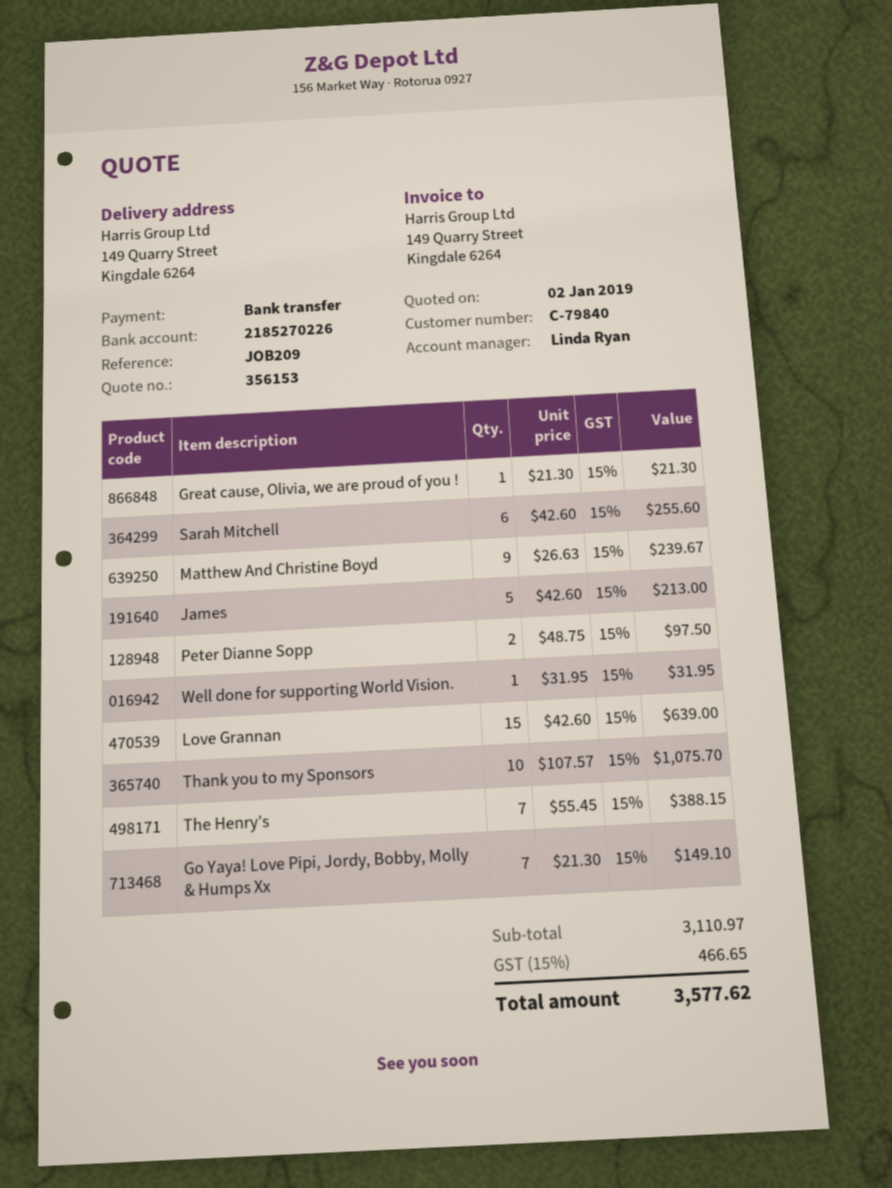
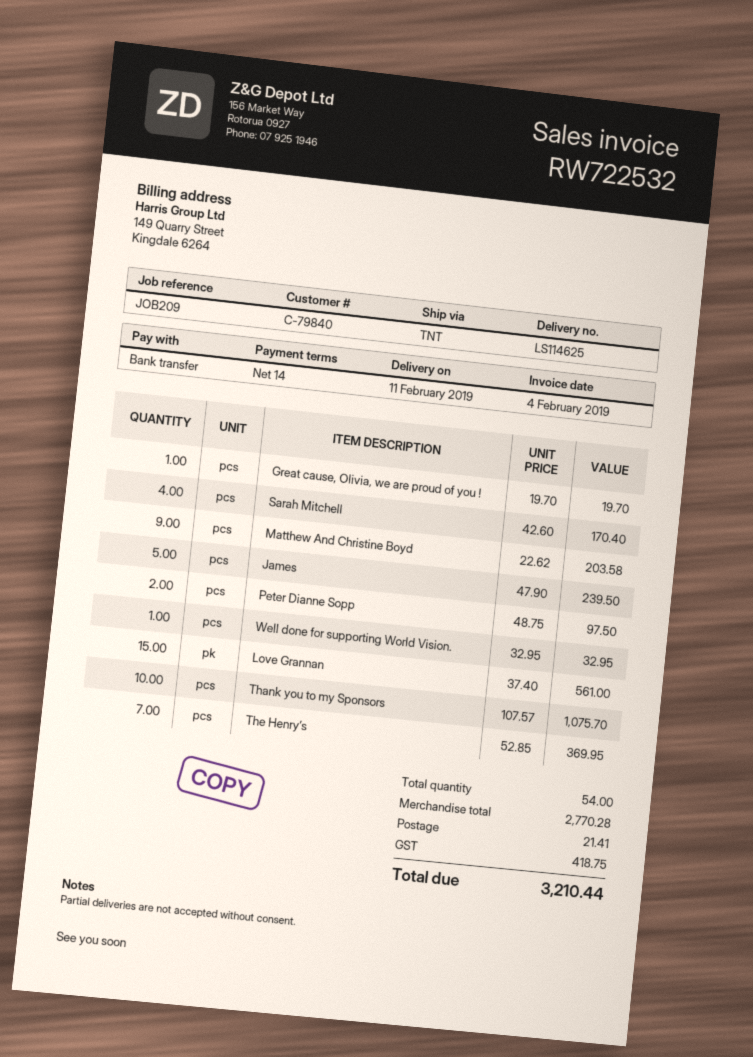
Great cause, Olivia, we are proud of you !: 1 x 21.30 = 21.30 -> 1 x 19.70 = 19.70
Sarah Mitchell: 6 x 42.60 = 255.60 -> 4 x 42.60 = 170.40
Matthew And Christine Boyd: 9 x 26.63 = 239.67 -> 9 x 22.62 = 203.58
James: 5 x 42.60 = 213.00 -> 5 x 47.90 = 239.50
Well done for supporting World Vision.: 1 x 31.95 = 31.95 -> 1 x 32.95 = 32.95
Love Grannan: 15 x 42.60 = 639.00 -> 15 x 37.40 = 561.00
The Henry’s: 7 x 55.45 = 388.15 -> 7 x 52.85 = 369.95
Go Yaya! Love Pipi, Jordy, Bobby, Molly & Humps Xx: 7 x 21.30 = 149.10 -> none
subtotal: 3110.97 -> 2770.28
shipping: none -> 21.41
tax: 466.65 -> 418.75
total: 3577.62 -> 3210.44

